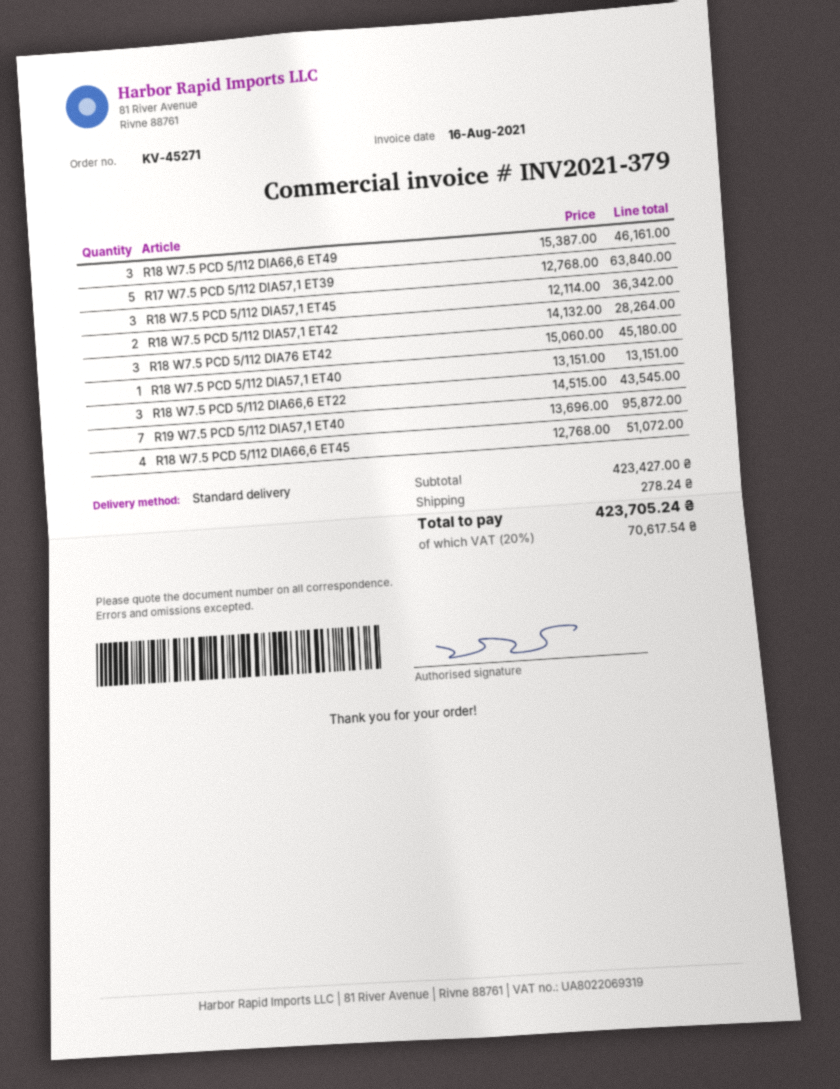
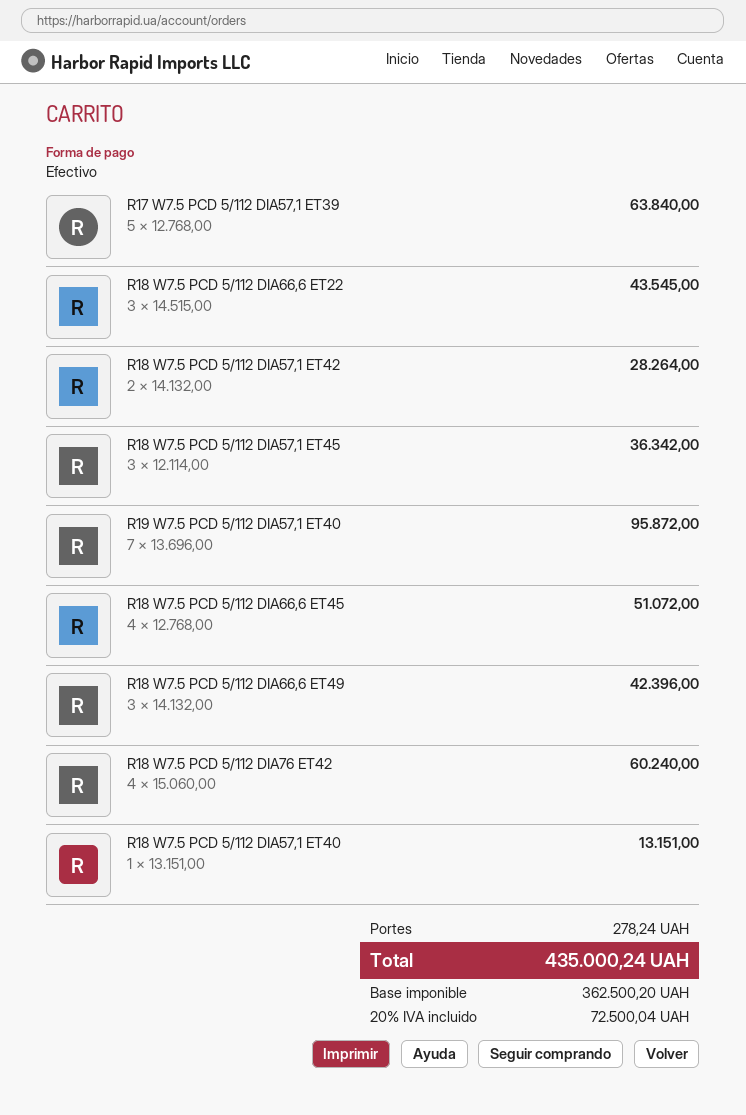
R18 W7.5 PCD 5/112 DIA66,6 ET49: 3 x 15387.00 = 46161.00 -> 3 x 14132.00 = 42396.00
R18 W7.5 PCD 5/112 DIA76 ET42: 3 x 15060.00 = 45180.00 -> 4 x 15060.00 = 60240.00
tax: 20% = 70617.54 -> 20% = 72500.04
total: 423705.24 -> 435000.24

